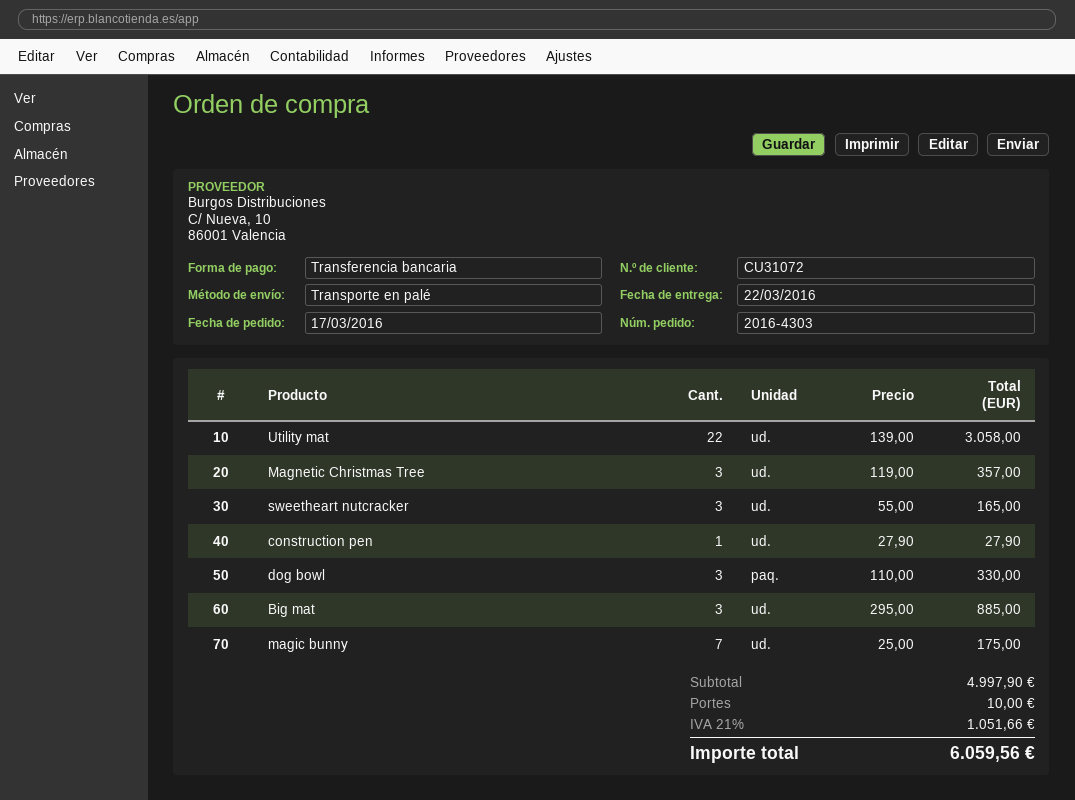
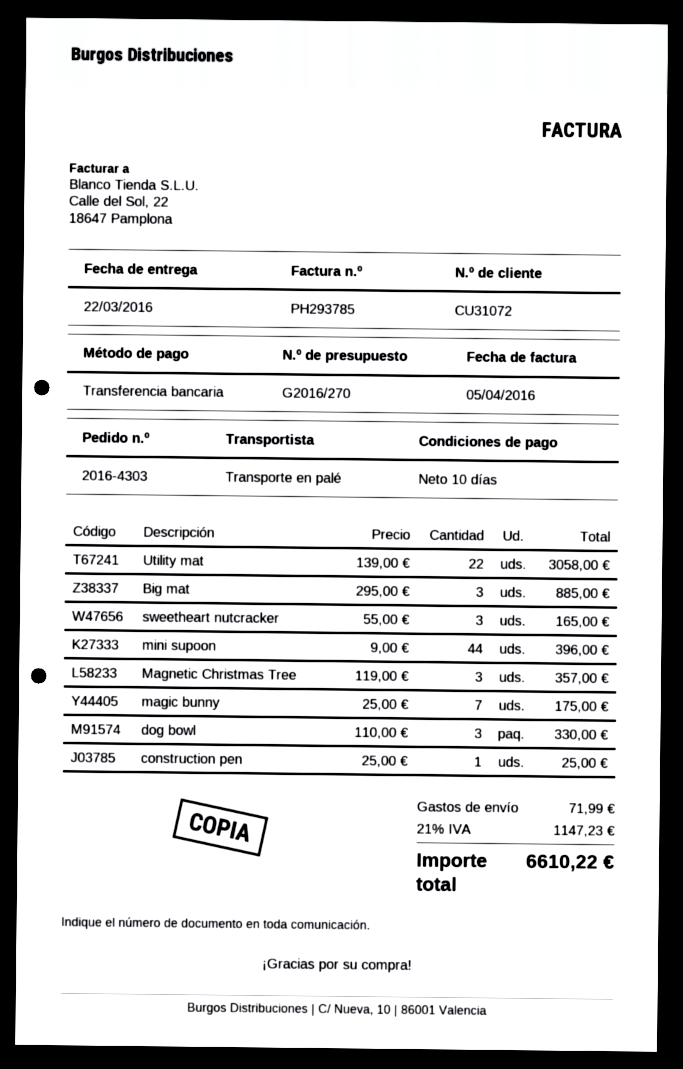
construction pen: 1 x 27.90 = 27.90 -> 1 x 25.00 = 25.00
mini supoon: none -> 44 x 9.00 = 396.00
shipping: 10.00 -> 71.99
tax: 21% = 1051.66 -> 21% = 1147.23
total: 6059.56 -> 6610.22

